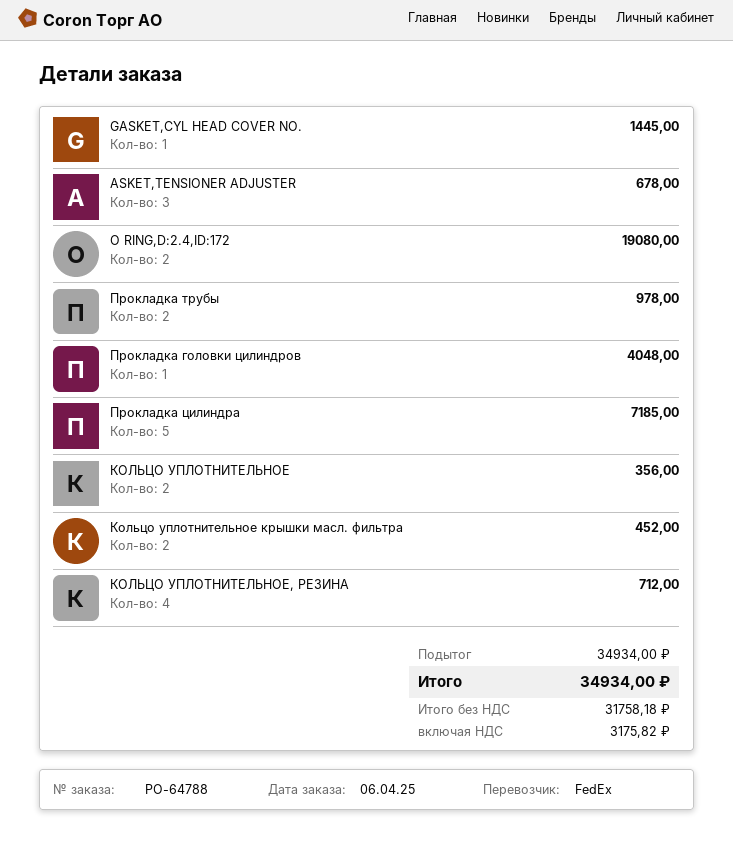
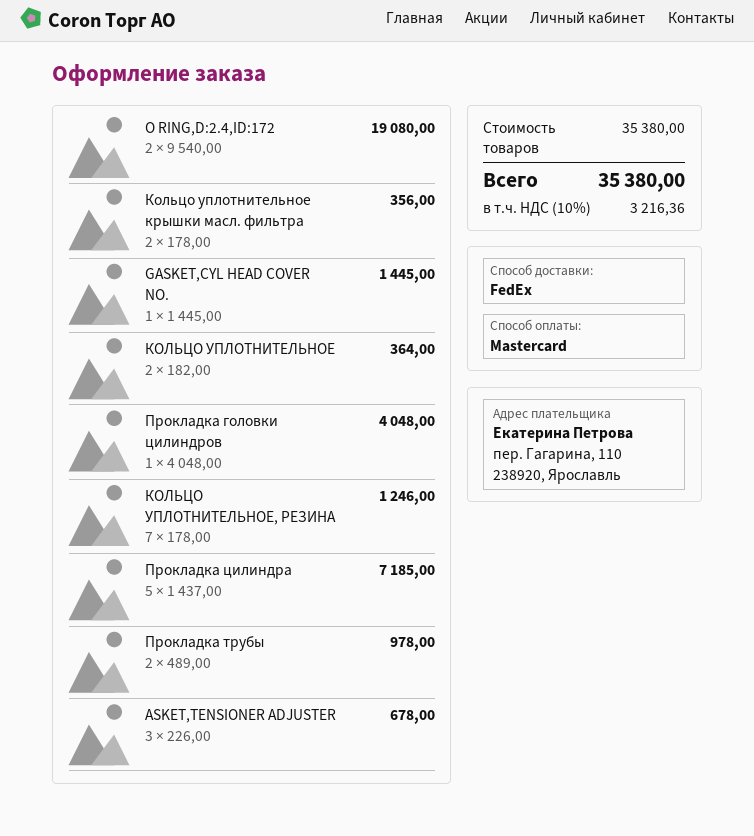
КОЛЬЦО УПЛОТНИТЕЛЬНОЕ: 2 for 356.00 -> 2 for 364.00
Кольцо уплотнительное крышки масл. фильтра: 2 for 452.00 -> 2 for 356.00
КОЛЬЦО УПЛОТНИТЕЛЬНОЕ, РЕЗИНА: 4 for 712.00 -> 7 for 1246.00
subtotal: 34934.00 -> 35380.00
tax: 3175.82 -> 3216.36
total: 34934.00 -> 35380.00

